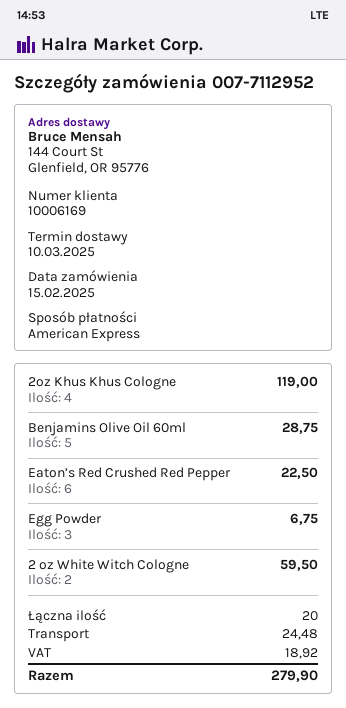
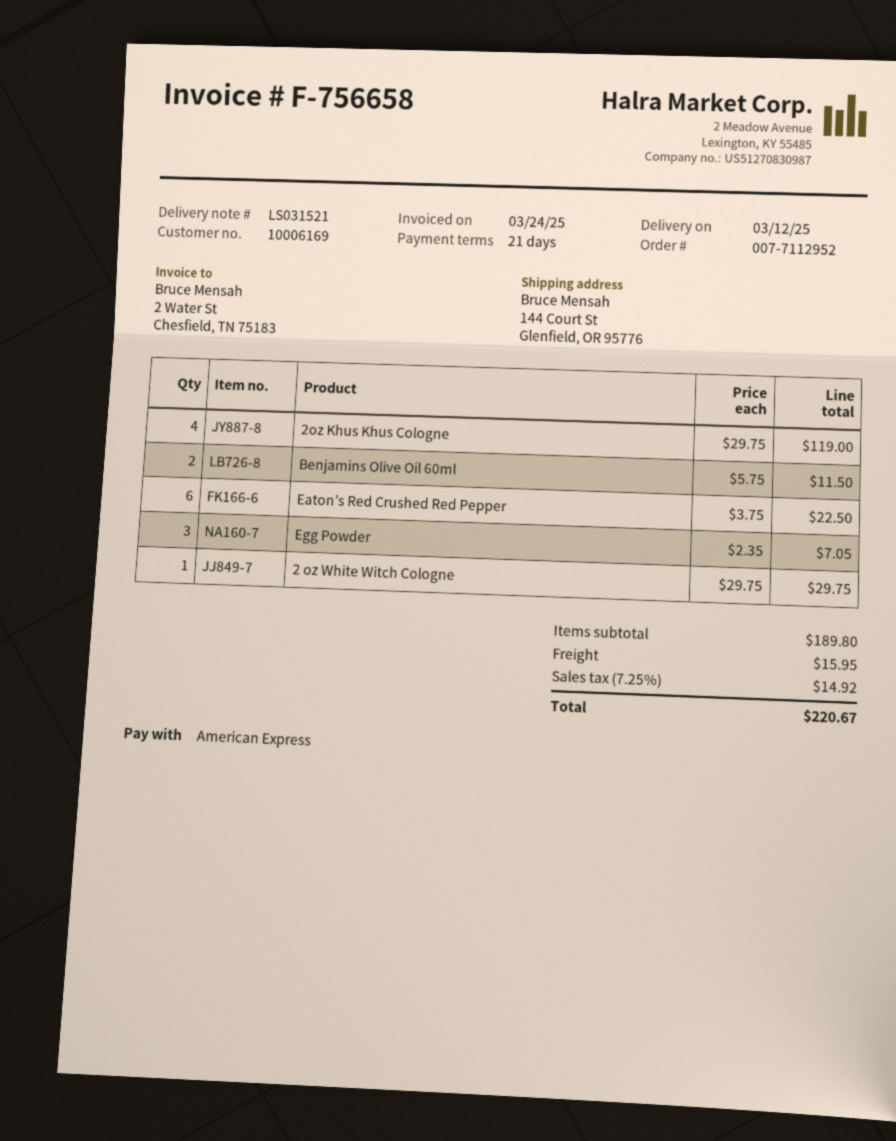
delivery date: 2025-03-10 -> 2025-03-12
Benjamins Olive Oil 60ml: 5 for 28.75 -> 2 for 11.50
Egg Powder: 3 for 6.75 -> 3 for 7.05
2 oz White Witch Cologne: 2 for 59.50 -> 1 for 29.75
shipping: 24.48 -> 15.95
tax: 18.92 -> 14.92
total: 279.90 -> 220.67

